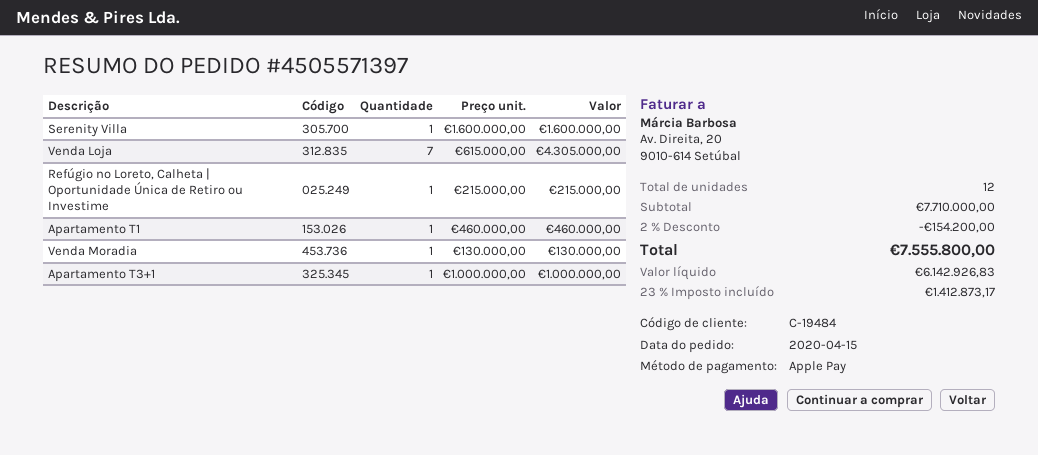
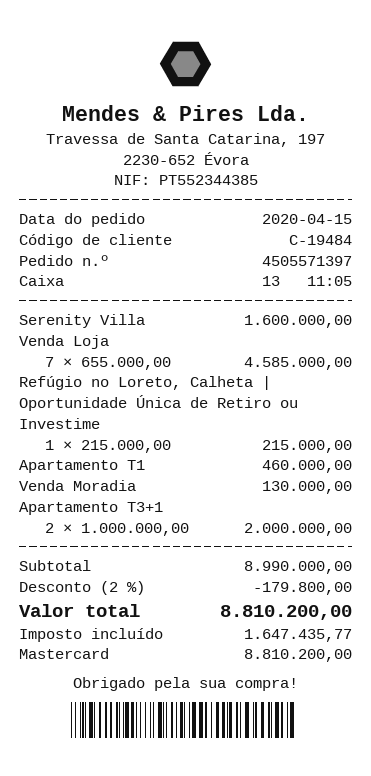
payment method: Apple Pay -> Mastercard
Venda Loja: 7 x 615000.00 = 4305000.00 -> 7 x 655000.00 = 4585000.00
Apartamento T3+1: 1 x 1000000.00 = 1000000.00 -> 2 x 1000000.00 = 2000000.00
subtotal: 7710000.00 -> 8990000.00
discount: 2% = 154200.00 -> 2% = 179800.00
tax: 1412873.17 -> 1647435.77
total: 7555800.00 -> 8810200.00

